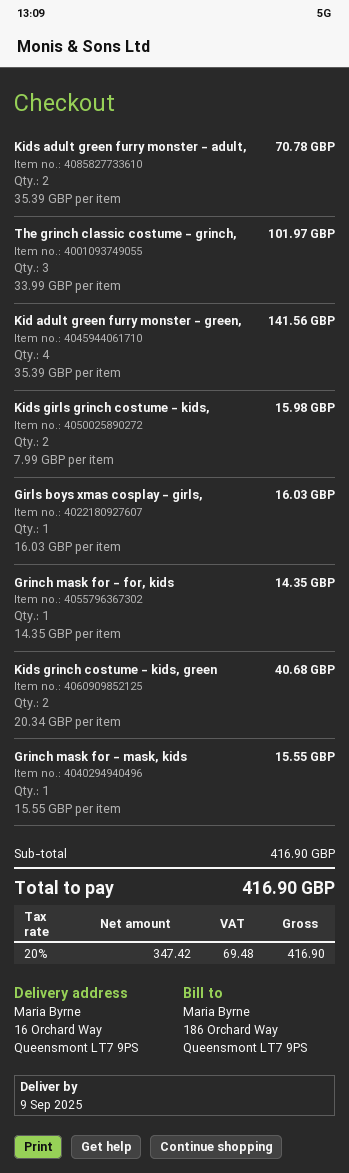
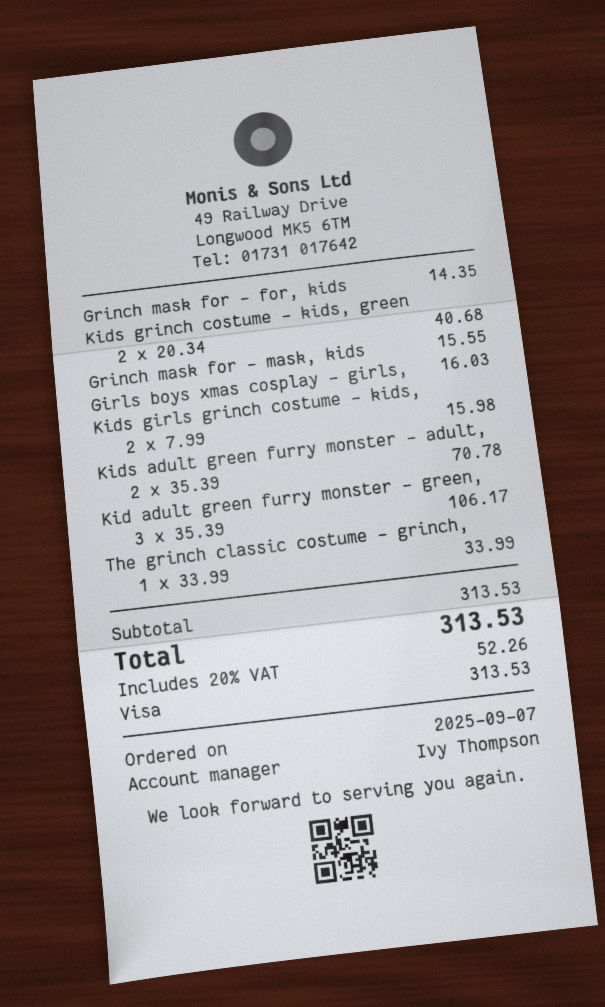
The grinch classic costume - grinch,: 3 x 33.99 = 101.97 -> 1 x 33.99 = 33.99
Kid adult green furry monster - green,: 4 x 35.39 = 141.56 -> 3 x 35.39 = 106.17
subtotal: 416.90 -> 313.53
tax: 20% = 69.48 -> 20% = 52.26
total: 416.90 -> 313.53

